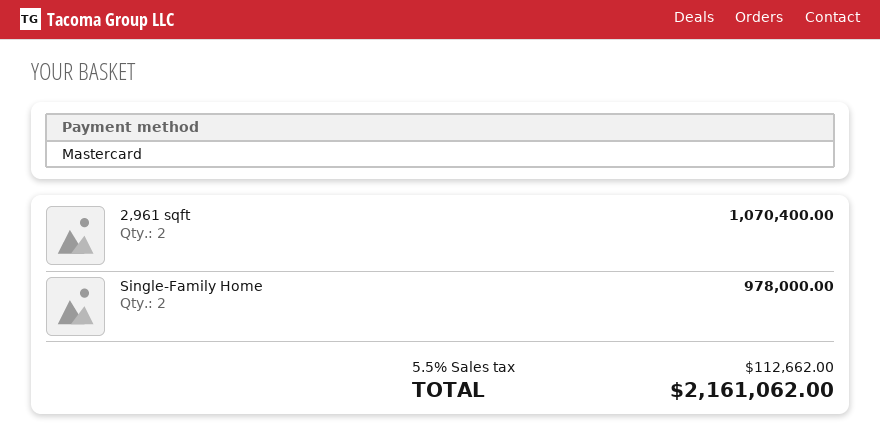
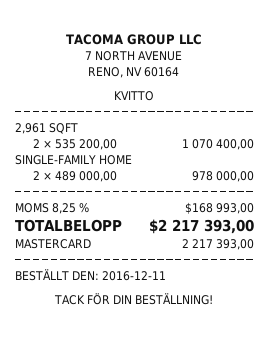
tax: 5.5% = 112662.00 -> 8.25% = 168993.00
total: 2161062.00 -> 2217393.00

